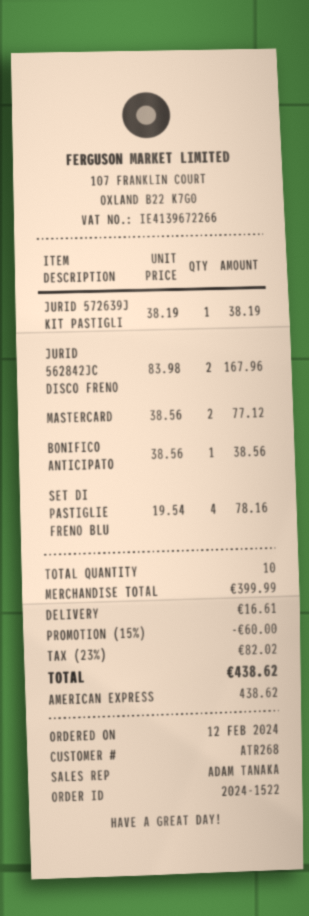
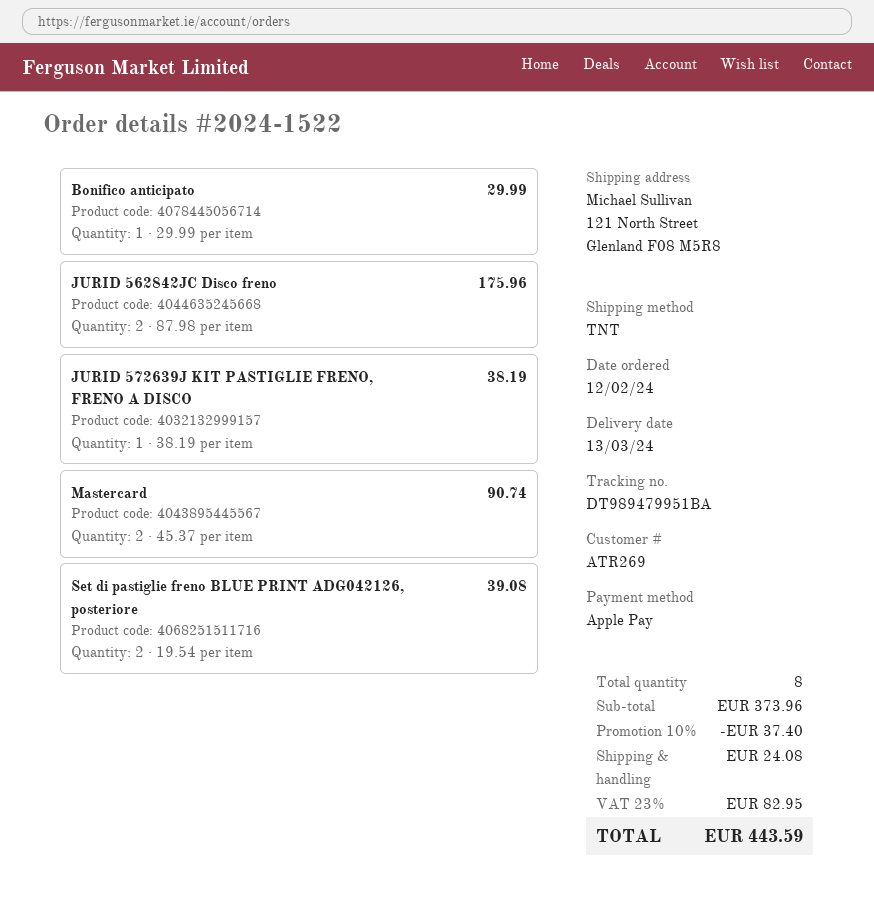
customer number: ATR268 -> ATR269
payment method: American Express -> Apple Pay
JURID 562842JC DISCO FRENO: 2 x 83.98 = 167.96 -> 2 x 87.98 = 175.96
MASTERCARD: 2 x 38.56 = 77.12 -> 2 x 45.37 = 90.74
BONIFICO ANTICIPATO: 1 x 38.56 = 38.56 -> 1 x 29.99 = 29.99
SET DI PASTIGLIE FRENO BLU: 4 x 19.54 = 78.16 -> 2 x 19.54 = 39.08
total quantity: 10 -> 8
subtotal: 399.99 -> 373.96
discount: 15% = 60.00 -> 10% = 37.40
shipping: 16.61 -> 24.08
tax: 23% = 82.02 -> 23% = 82.95
total: 438.62 -> 443.59

